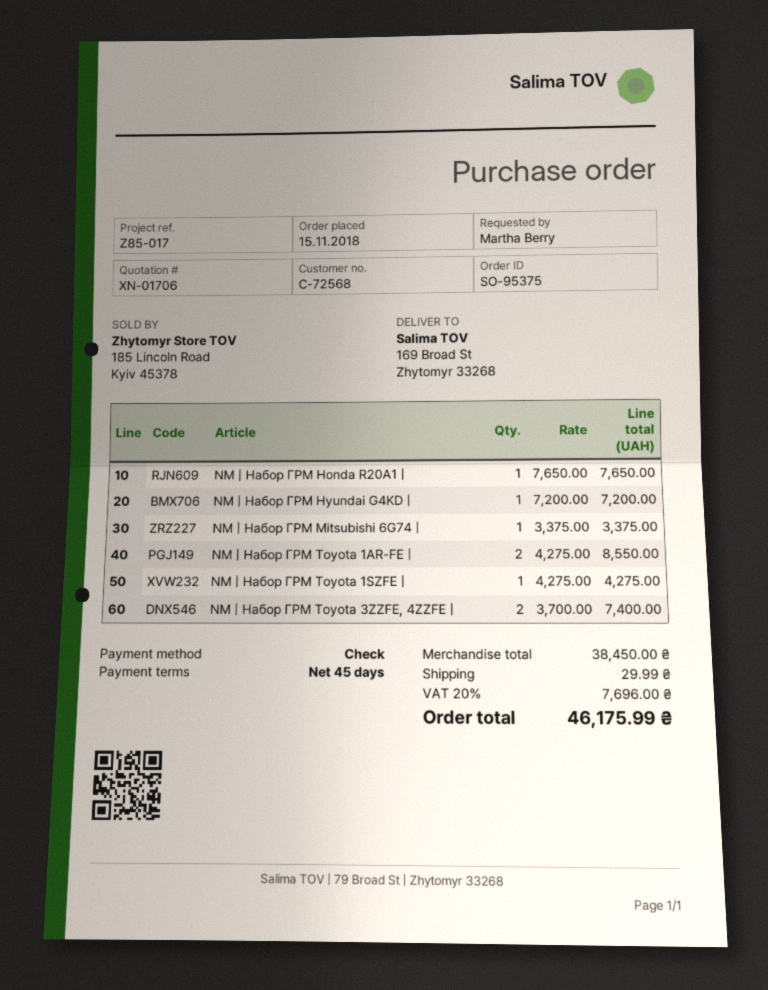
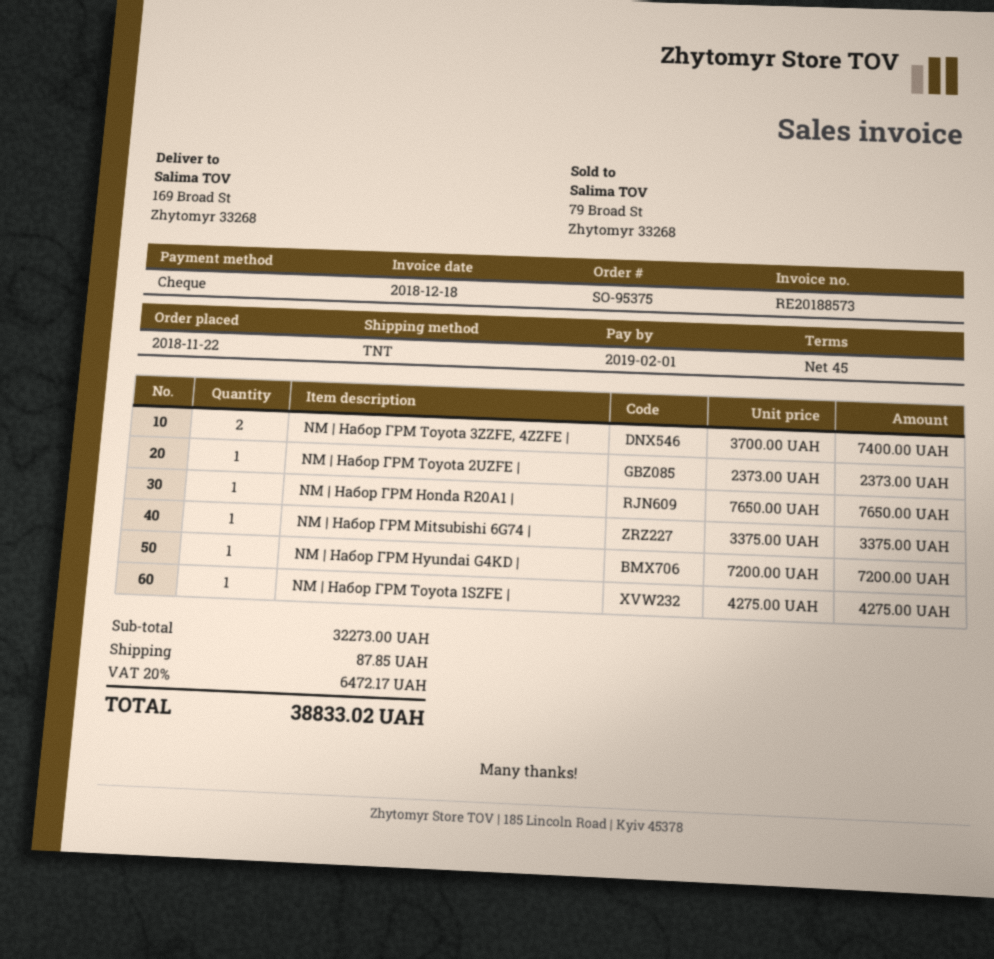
order date: 2018-11-15 -> 2018-11-22
NM | Набор ГРМ Toyota 1AR-FE |: 2 x 4275.00 = 8550.00 -> none
NM | Набор ГРМ Toyota 2UZFE |: none -> 1 x 2373.00 = 2373.00
subtotal: 38450.00 -> 32273.00
shipping: 29.99 -> 87.85
tax: 20% = 7696.00 -> 20% = 6472.17
total: 46175.99 -> 38833.02

